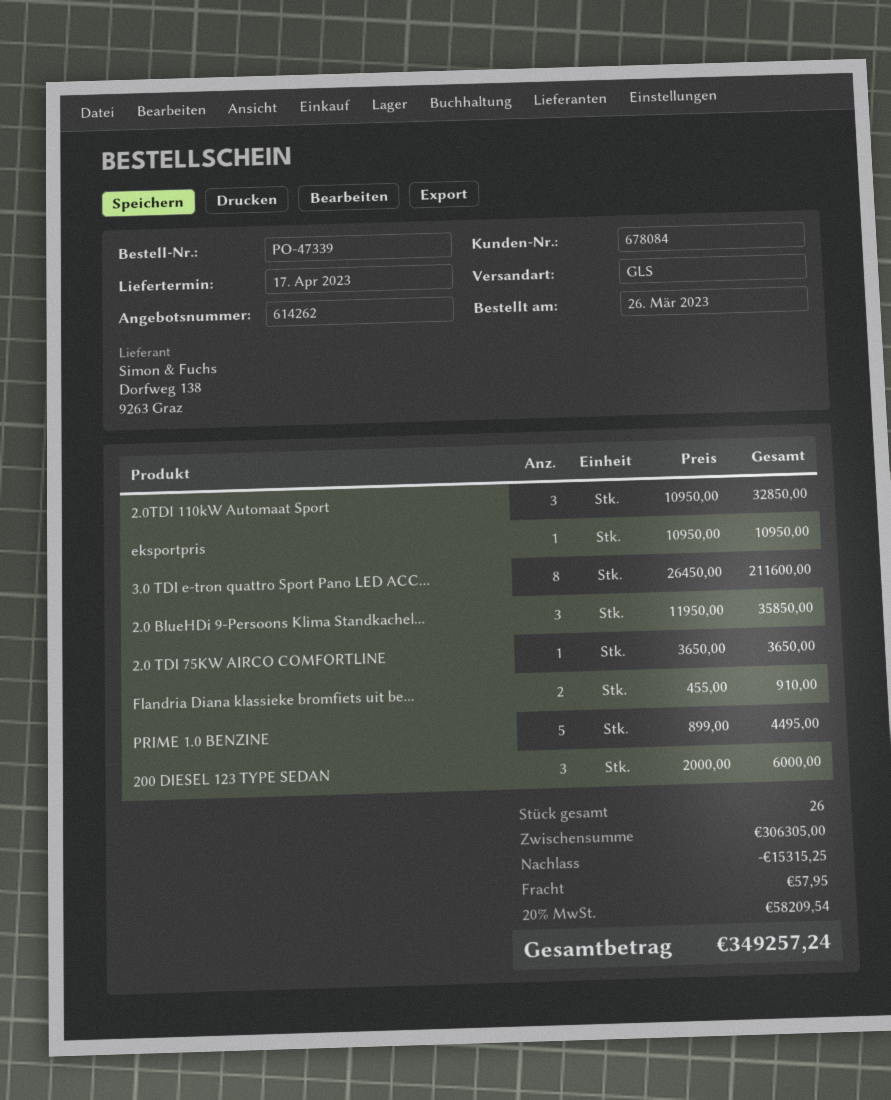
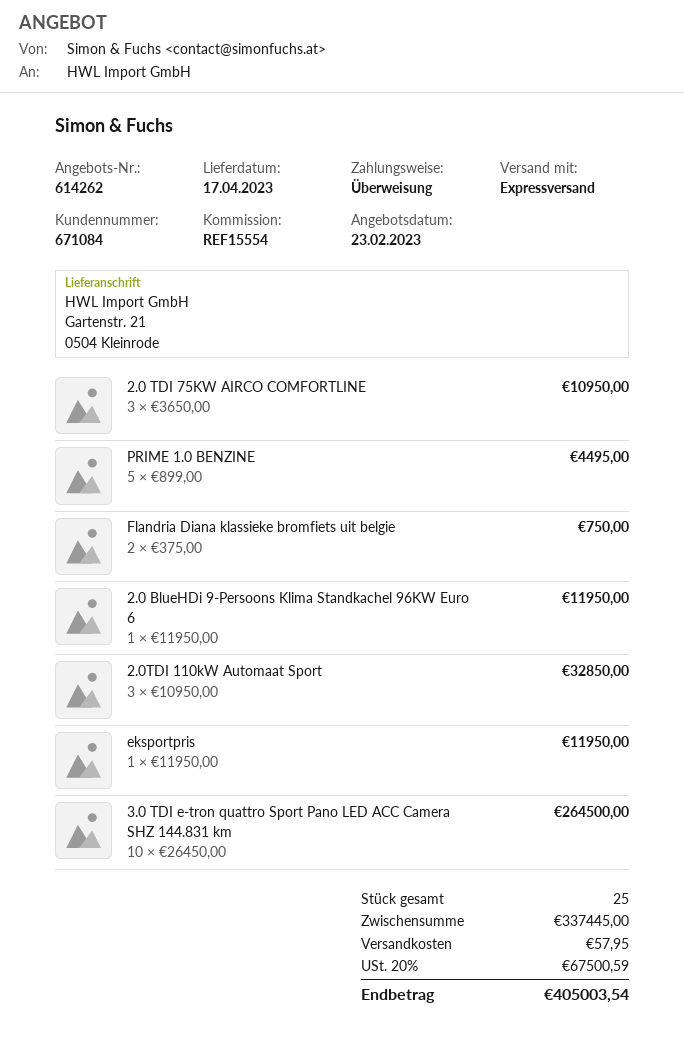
customer number: 678084 -> 671084
shipping method: GLS -> express
eksportpris: 1 x 10950.00 = 10950.00 -> 1 x 11950.00 = 11950.00
3.0 TDI e-tron quattro Sport Pano LED ACC...: 8 x 26450.00 = 211600.00 -> 10 x 26450.00 = 264500.00
2.0 BlueHDi 9-Persoons Klima Standkachel...: 3 x 11950.00 = 35850.00 -> 1 x 11950.00 = 11950.00
2.0 TDI 75KW AIRCO COMFORTLINE: 1 x 3650.00 = 3650.00 -> 3 x 3650.00 = 10950.00
Flandria Diana klassieke bromfiets uit be...: 2 x 455.00 = 910.00 -> 2 x 375.00 = 750.00
200 DIESEL 123 TYPE SEDAN: 3 x 2000.00 = 6000.00 -> none
total quantity: 26 -> 25
subtotal: 306305.00 -> 337445.00
discount: 15315.25 -> none
tax: 20% = 58209.54 -> 20% = 67500.59
total: 349257.24 -> 405003.54

